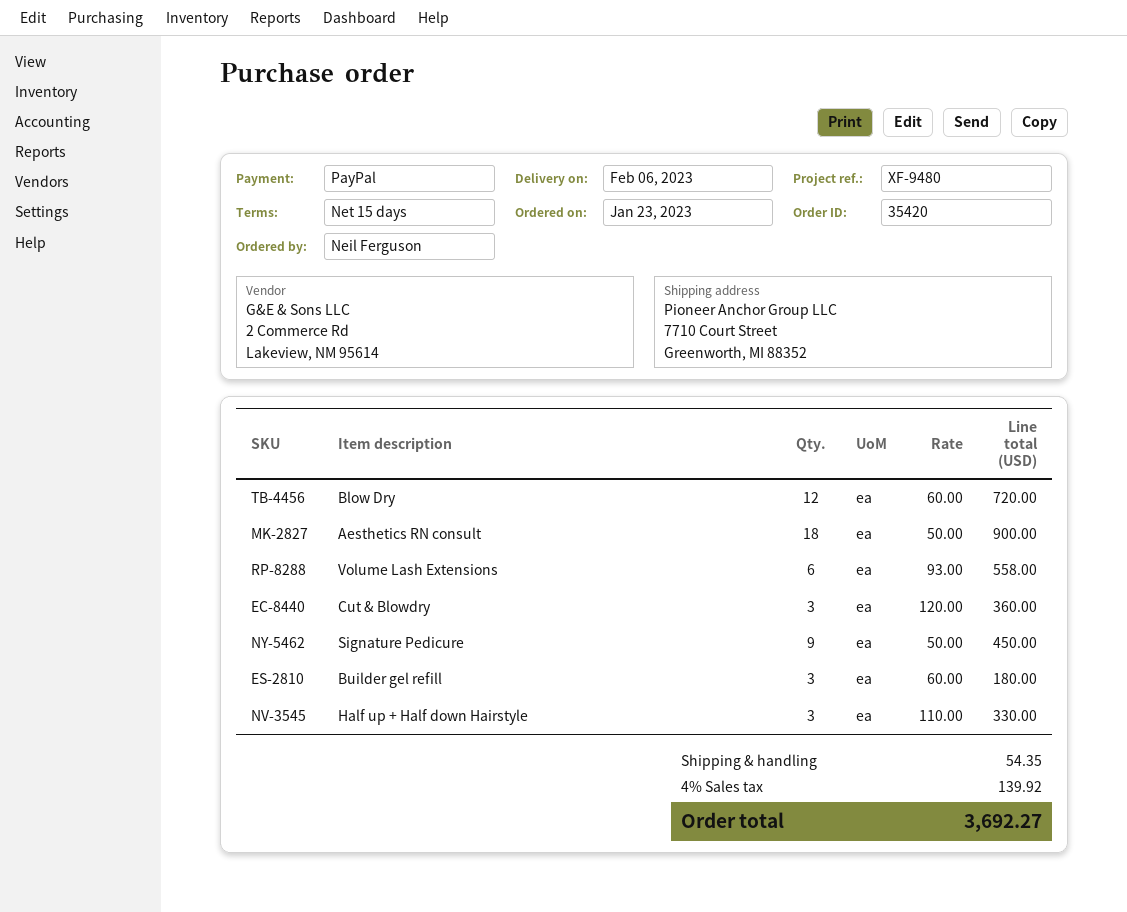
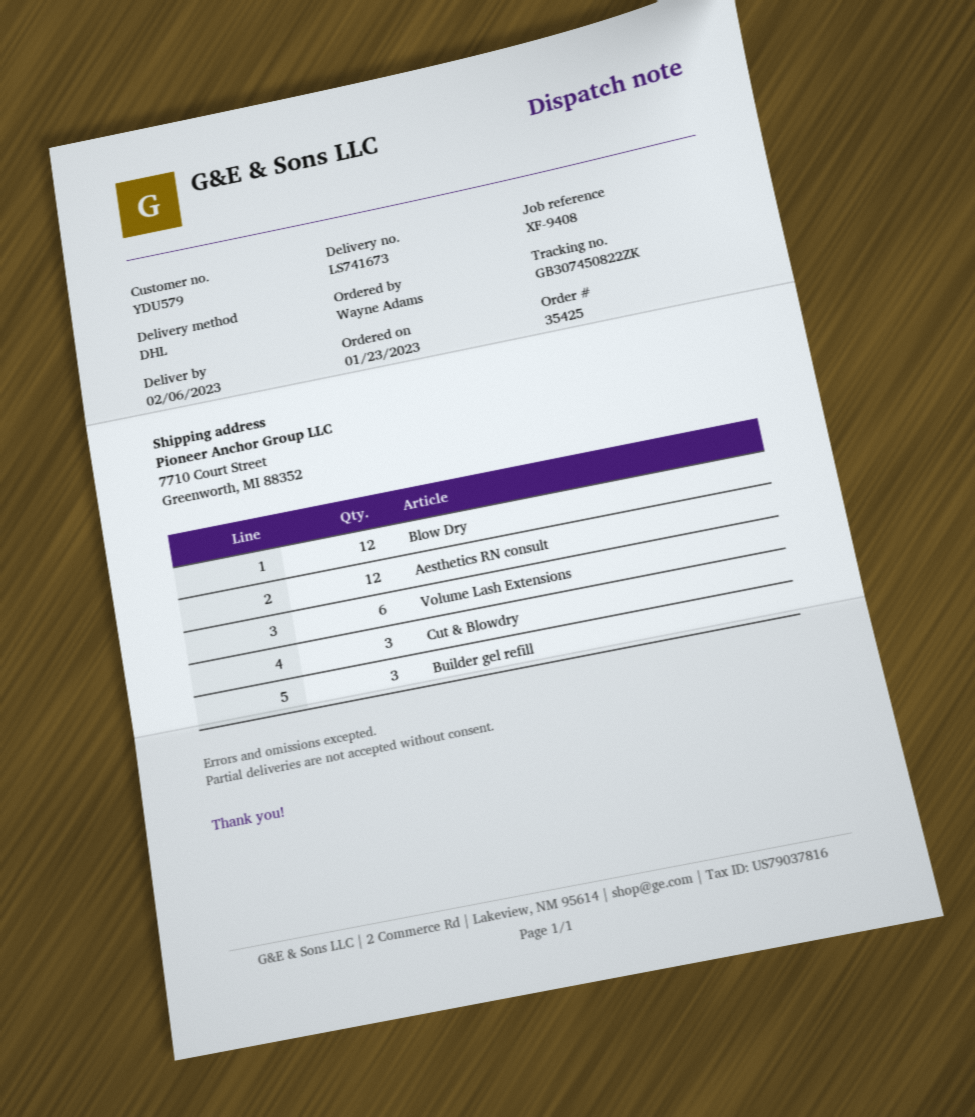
order number: 35420 -> 35425
reference: XF-9480 -> XF-9408
ordered by: Neil Ferguson -> Wayne Adams
Aesthetics RN consult: 18 -> 12
Signature Pedicure: 9 -> none
Half up + Half down Hairstyle: 3 -> none

